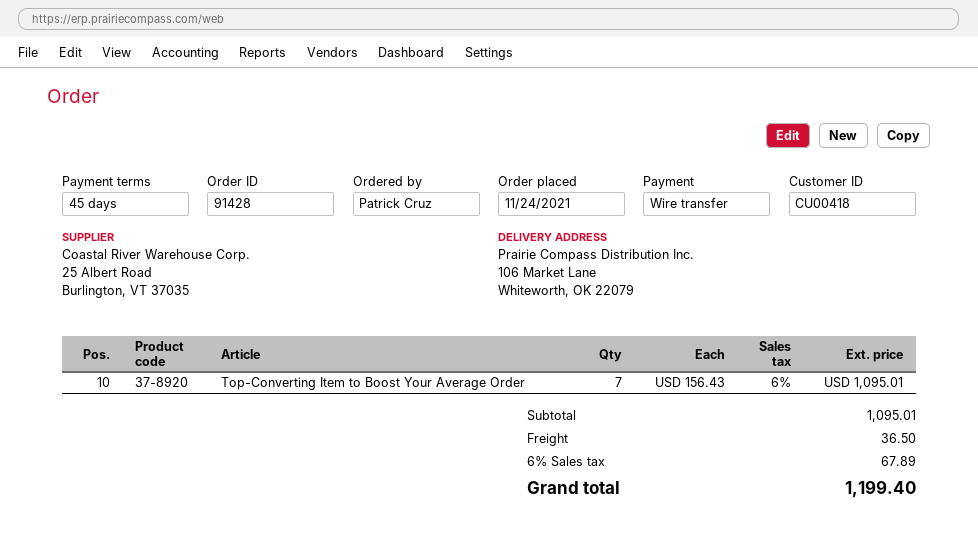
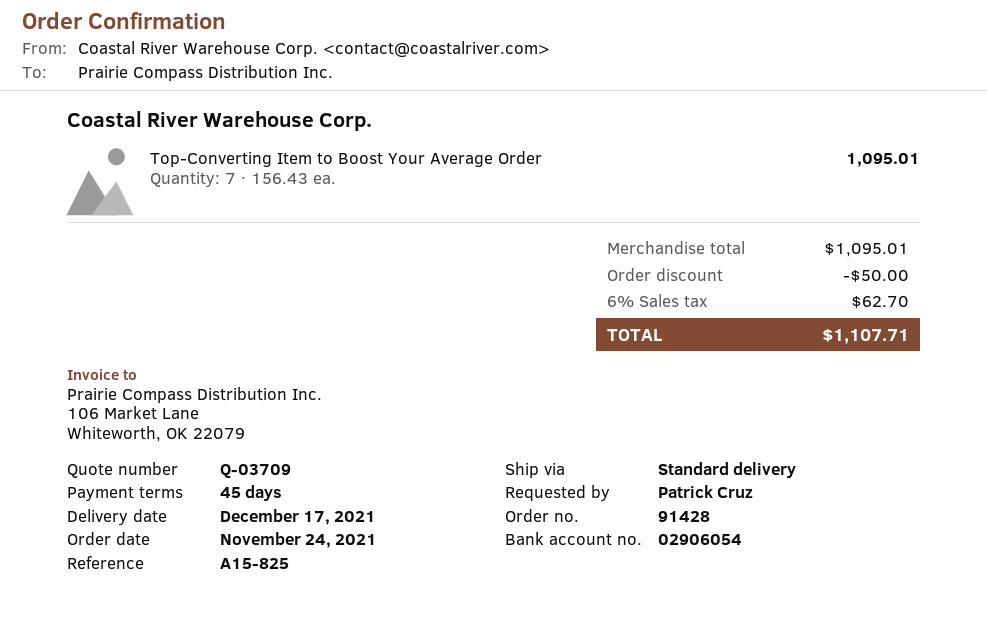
discount: none -> 50.00
shipping: 36.50 -> none
tax: 6% = 67.89 -> 6% = 62.70
total: 1199.40 -> 1107.71

